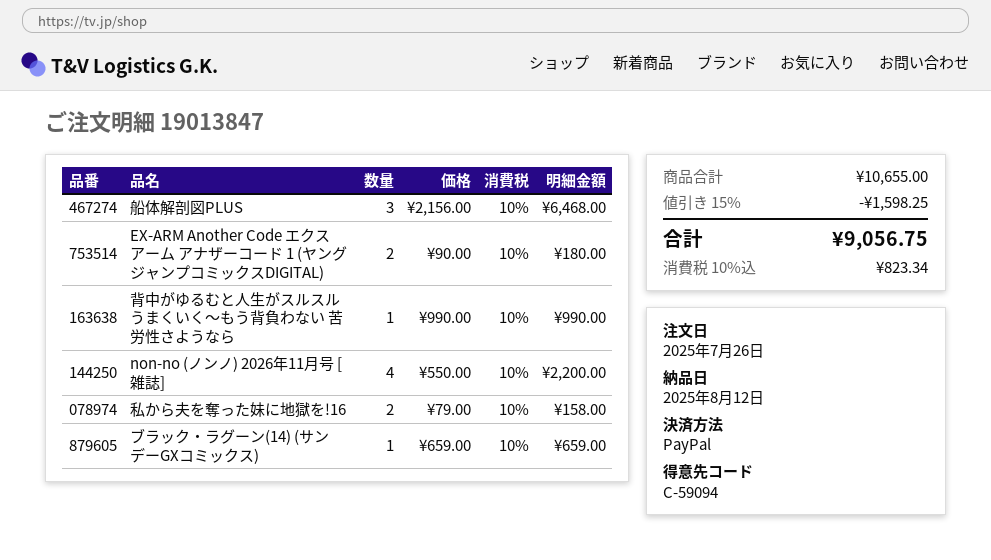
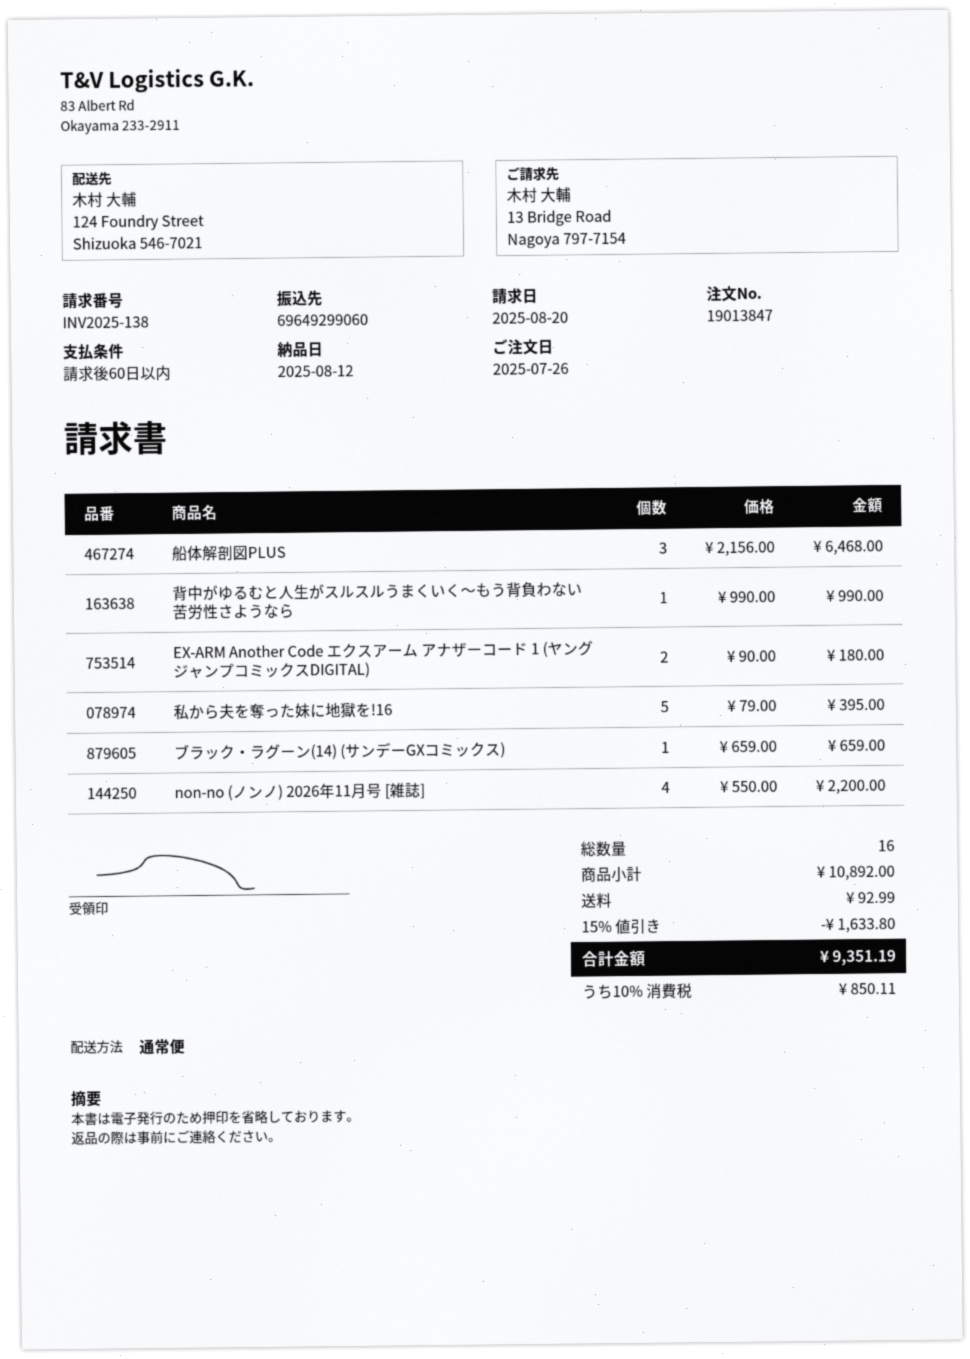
私から夫を奪った妹に地獄を!16: 2 x 79.00 = 158.00 -> 5 x 79.00 = 395.00
subtotal: 10655.00 -> 10892.00
discount: 15% = 1598.25 -> 15% = 1633.80
shipping: none -> 92.99
tax: 10% = 823.34 -> 10% = 850.11
total: 9056.75 -> 9351.19

